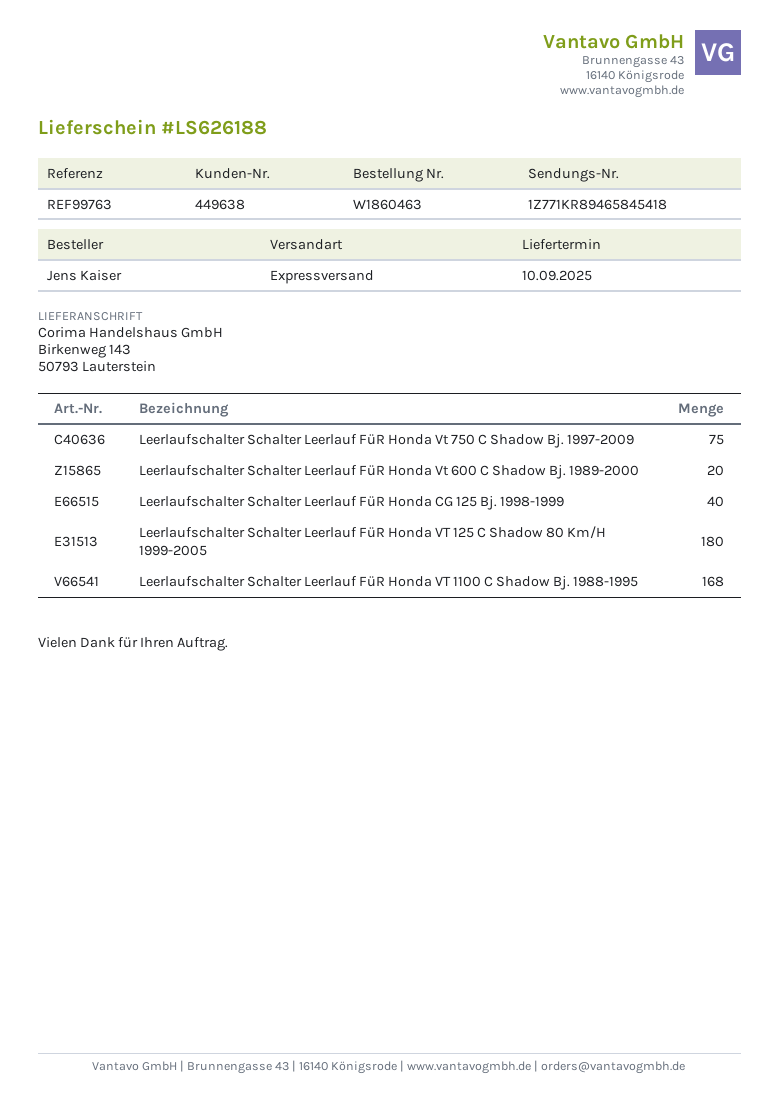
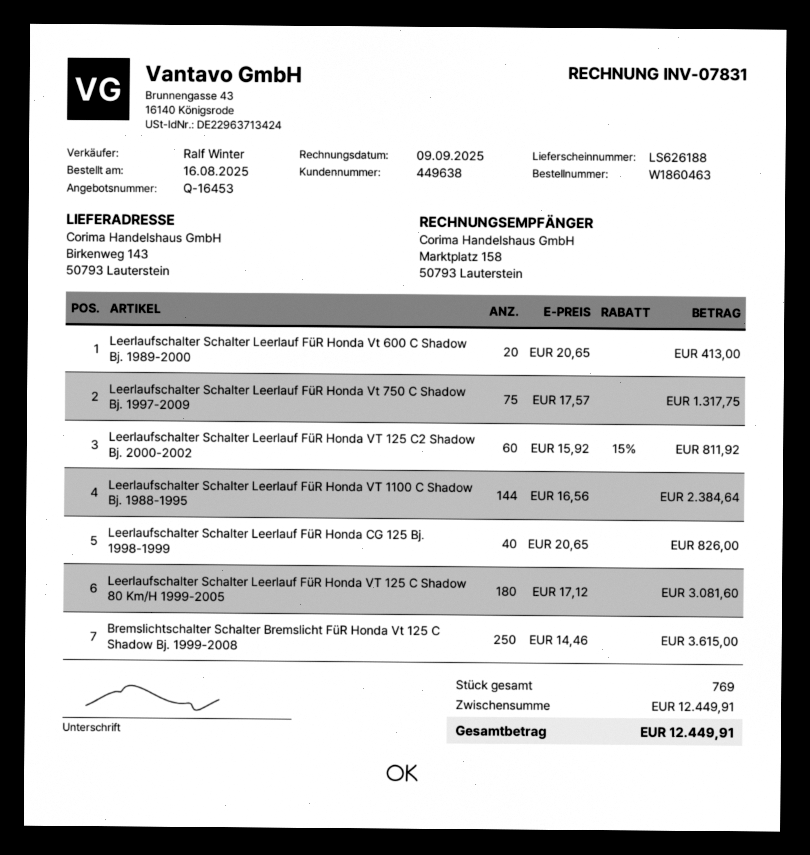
Leerlaufschalter Schalter Leerlauf FüR Honda VT 1100 C Shadow Bj. 1988-1995: 168 -> 144
Leerlaufschalter Schalter Leerlauf FüR Honda VT 125 C2 Shadow Bj. 2000-2002: none -> 60
Bremslichtschalter Schalter Bremslicht FüR Honda Vt 125 C Shadow Bj. 1999-2008: none -> 250

